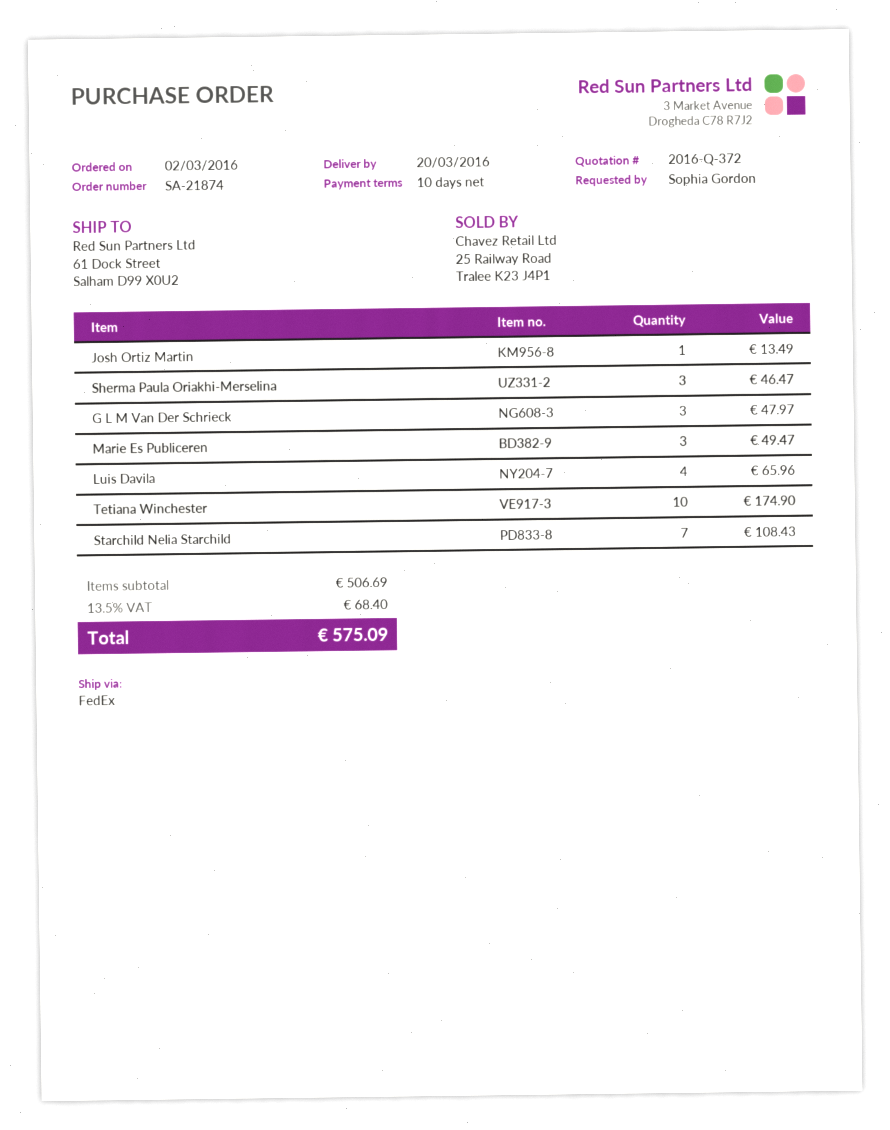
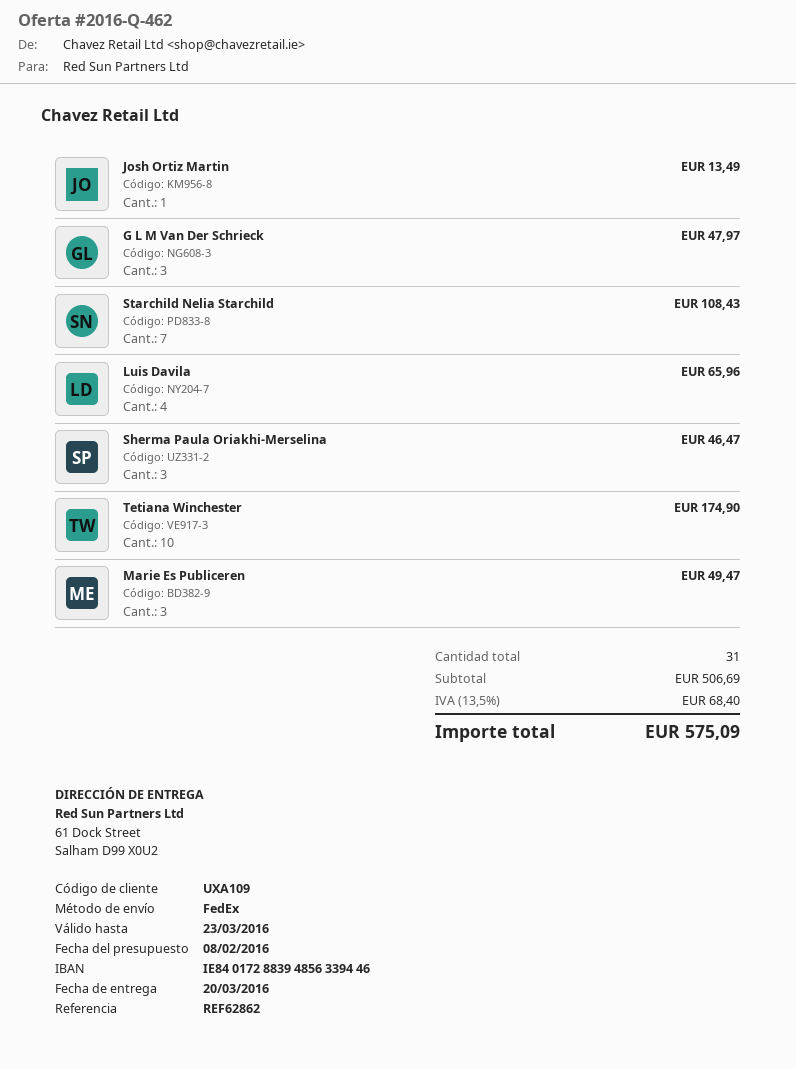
quote number: 2016-Q-372 -> 2016-Q-462

